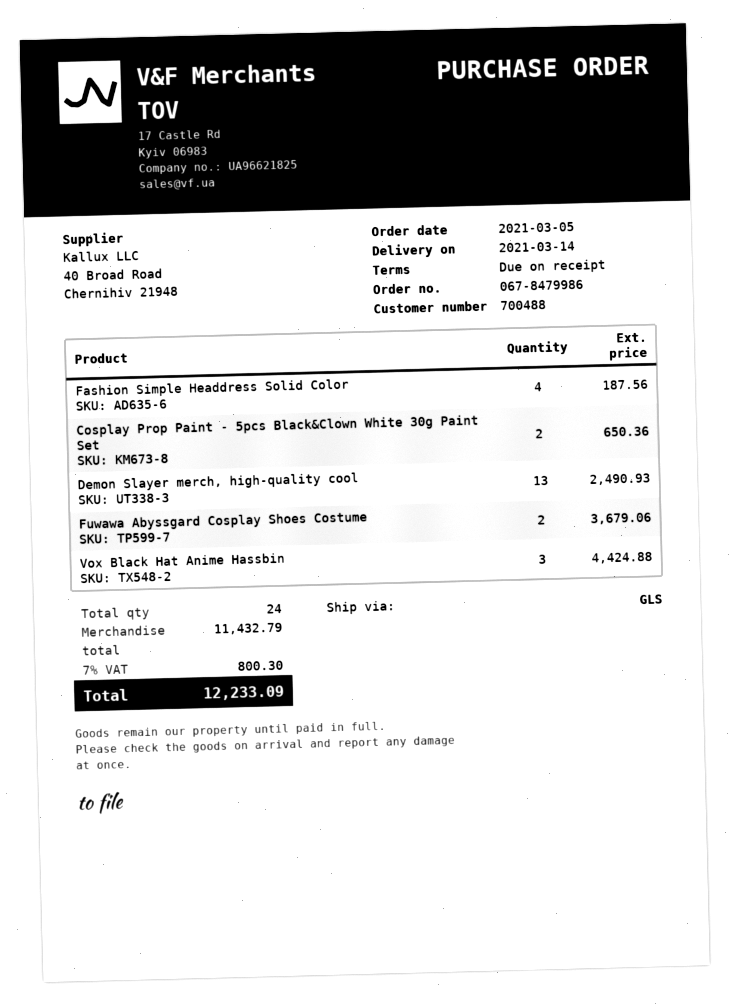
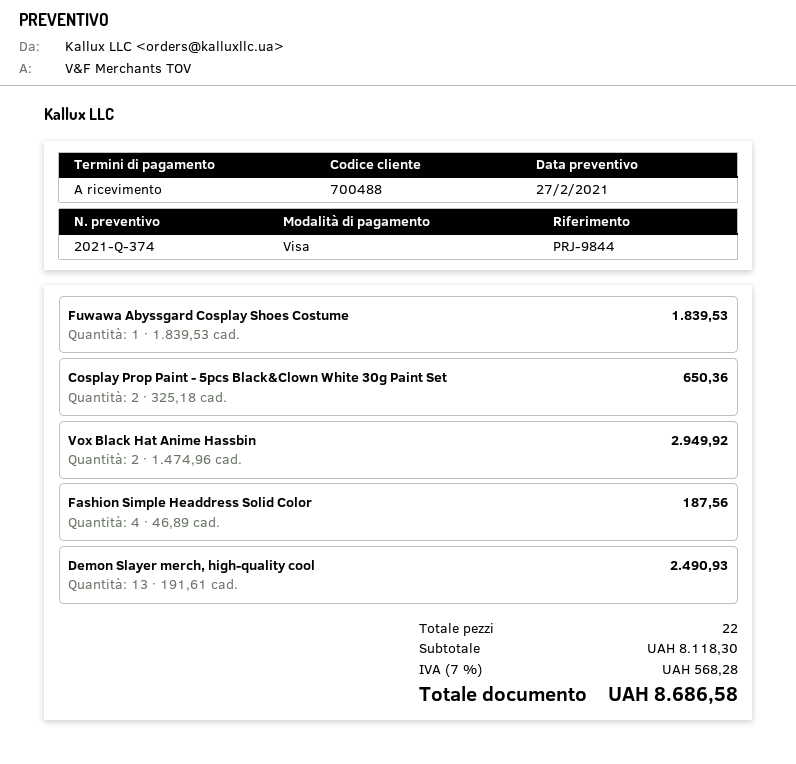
Fuwawa Abyssgard Cosplay Shoes Costume: 2 for 3679.06 -> 1 for 1839.53
Vox Black Hat Anime Hassbin: 3 for 4424.88 -> 2 for 2949.92
total quantity: 24 -> 22
subtotal: 11432.79 -> 8118.30
tax: 7% = 800.30 -> 7% = 568.28
total: 12233.09 -> 8686.58

